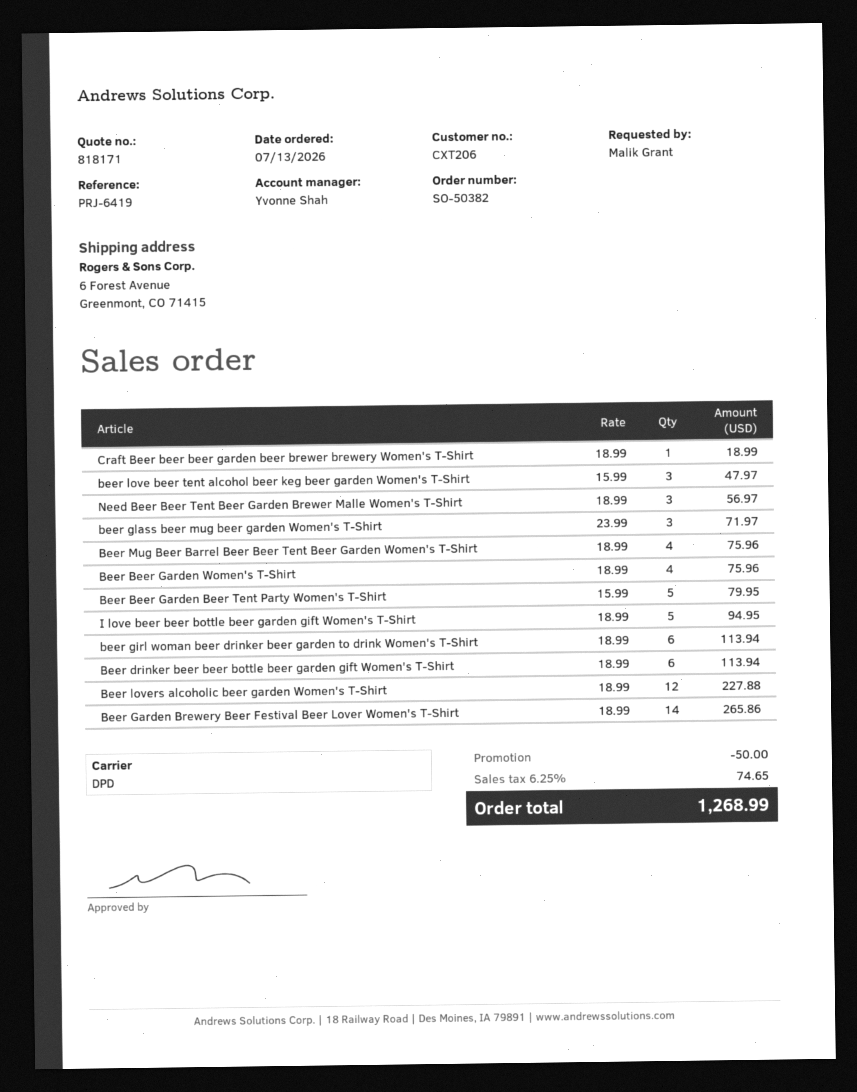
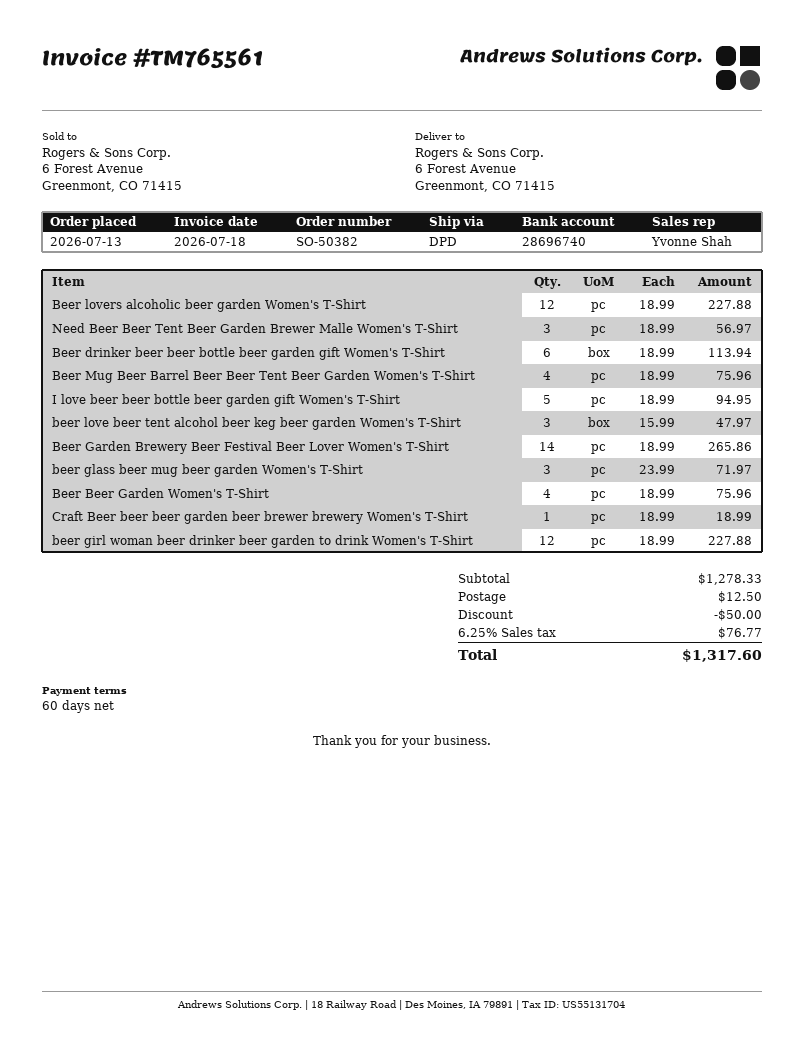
Beer Beer Garden Beer Tent Party Women's T-Shirt: 5 x 15.99 = 79.95 -> none
beer girl woman beer drinker beer garden to drink Women's T-Shirt: 6 x 18.99 = 113.94 -> 12 x 18.99 = 227.88
shipping: none -> 12.50
tax: 6.25% = 74.65 -> 6.25% = 76.77
total: 1268.99 -> 1317.60

